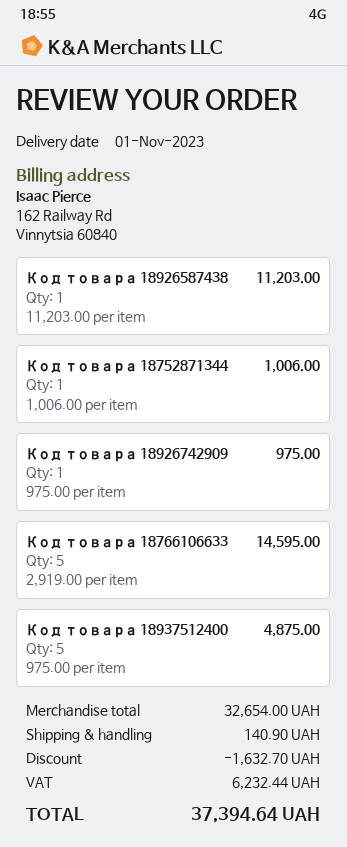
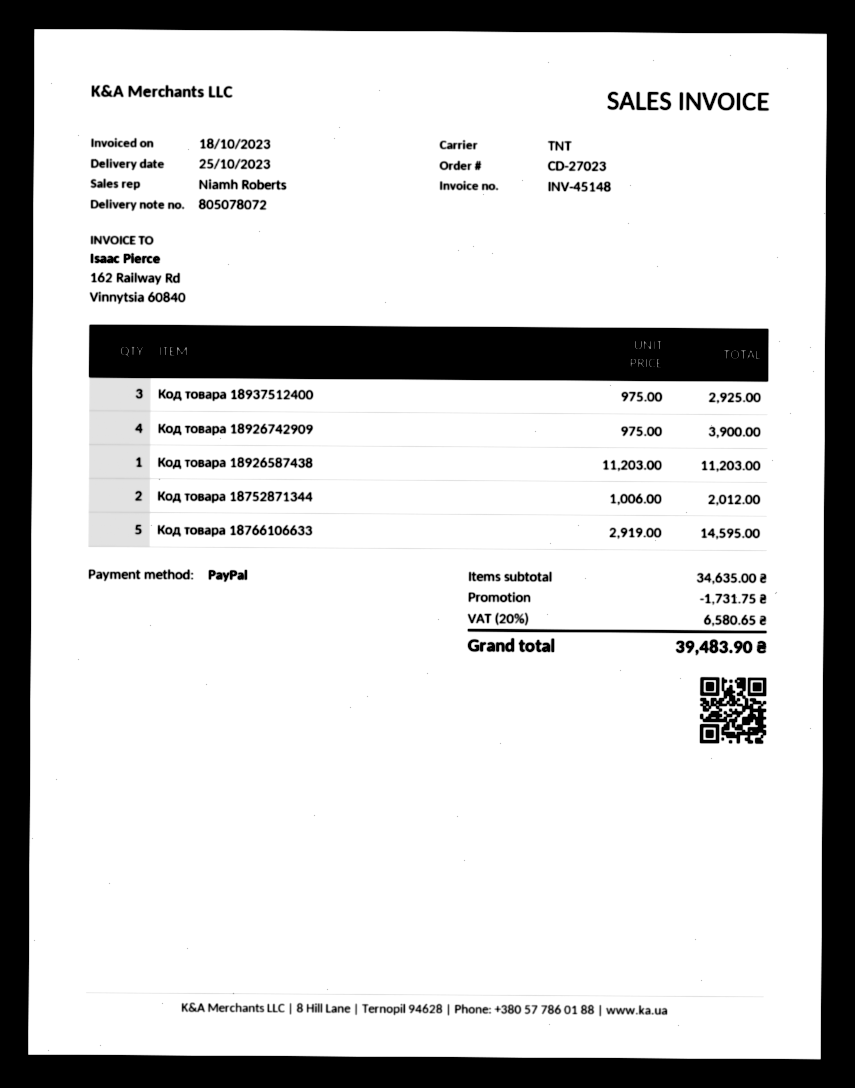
delivery date: 2023-11-01 -> 2023-10-25
Код товара 18752871344: 1 x 1006.00 = 1006.00 -> 2 x 1006.00 = 2012.00
Код товара 18926742909: 1 x 975.00 = 975.00 -> 4 x 975.00 = 3900.00
Код товара 18937512400: 5 x 975.00 = 4875.00 -> 3 x 975.00 = 2925.00
subtotal: 32654.00 -> 34635.00
discount: 1632.70 -> 1731.75
shipping: 140.90 -> none
tax: 6232.44 -> 6580.65
total: 37394.64 -> 39483.90

